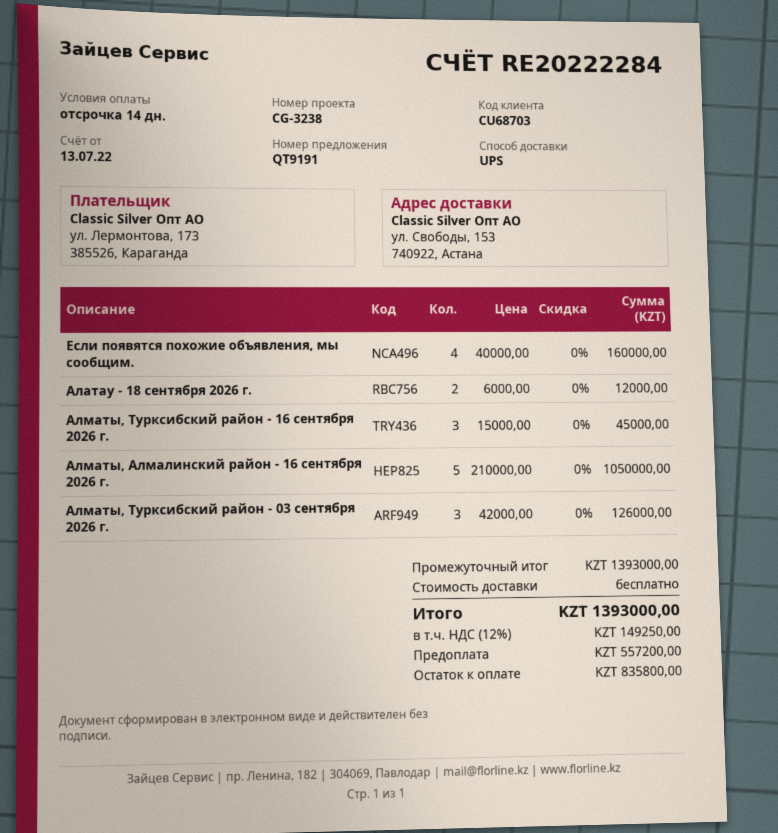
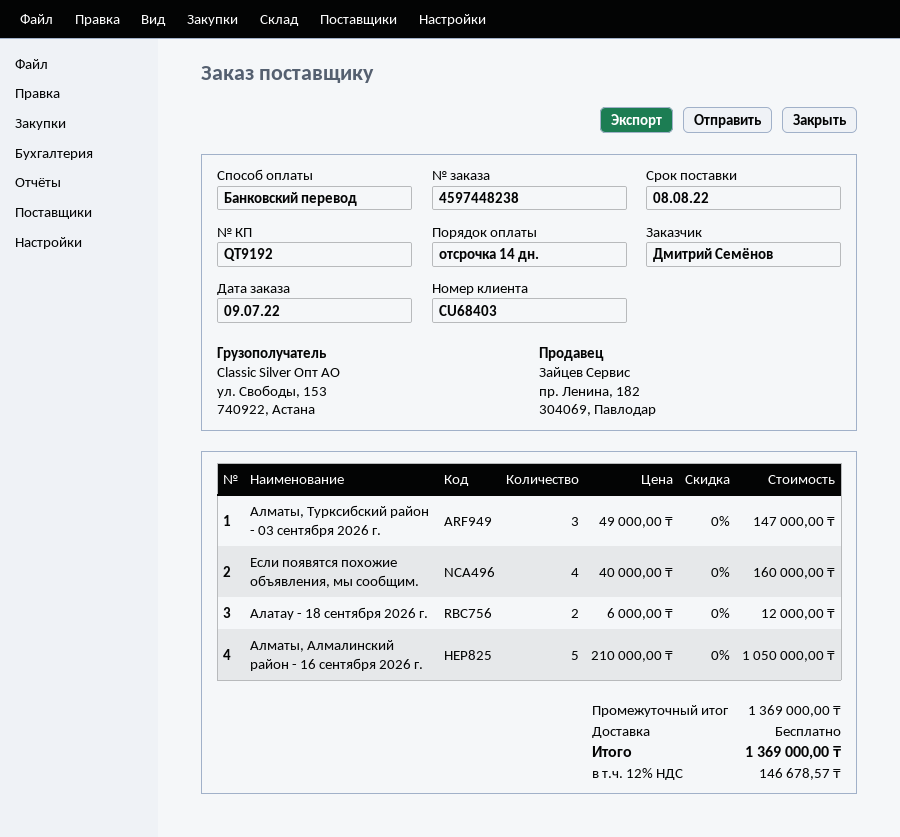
quote number: QT9191 -> QT9192
customer number: CU68703 -> CU68403
Алматы, Турксибский район - 16 сентября 2026 г.: 3 x 15000.00 = 45000.00 -> none
Алматы, Турксибский район - 03 сентября 2026 г.: 3 x 42000.00 = 126000.00 -> 3 x 49000.00 = 147000.00
subtotal: 1393000.00 -> 1369000.00
tax: 12% = 149250.00 -> 12% = 146678.57
total: 1393000.00 -> 1369000.00

